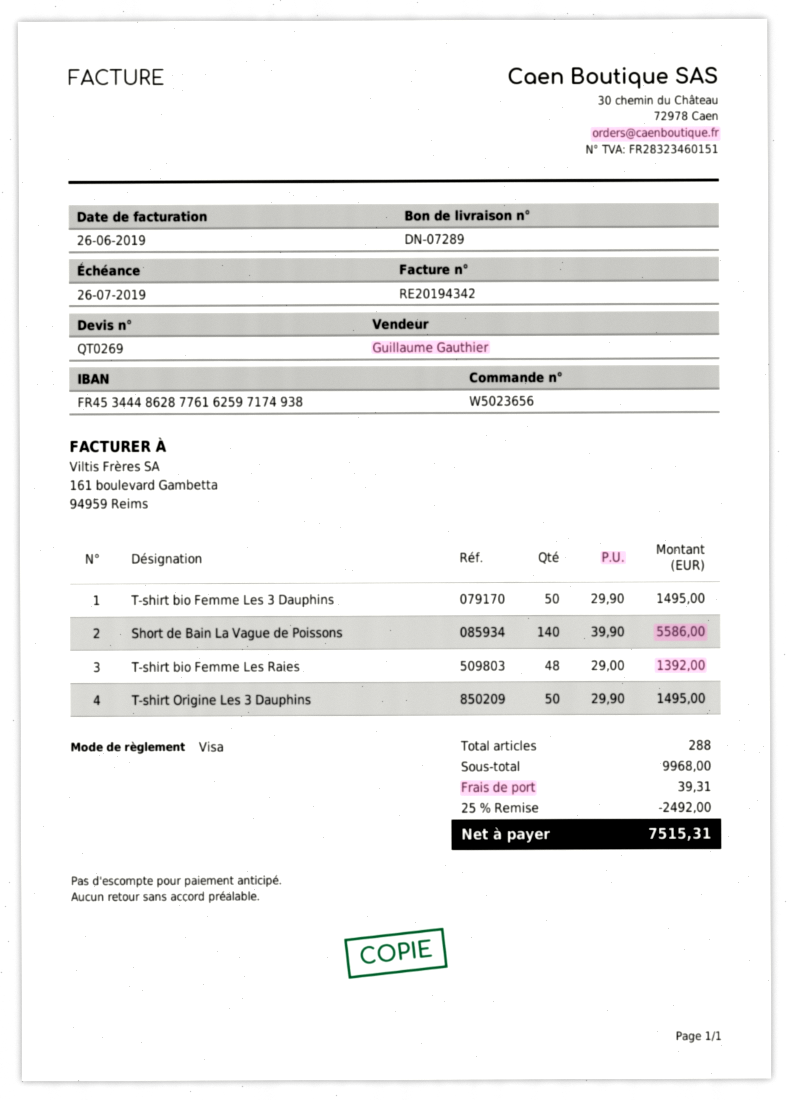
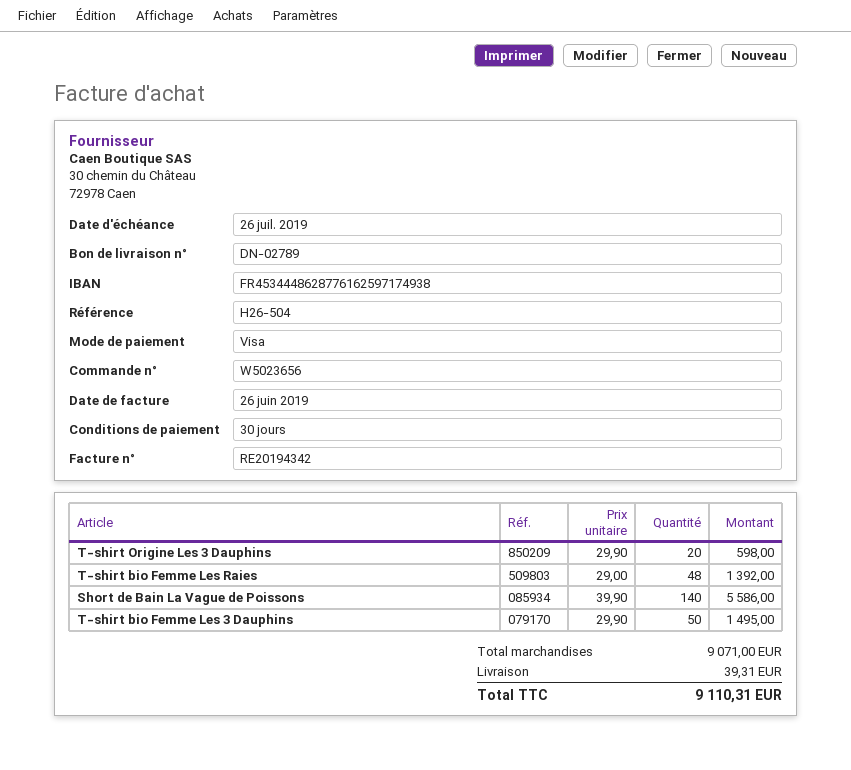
delivery note number: DN-07289 -> DN-02789
T-shirt Origine Les 3 Dauphins: 50 x 29.90 = 1495.00 -> 20 x 29.90 = 598.00
subtotal: 9968.00 -> 9071.00
discount: 25% = 2492.00 -> none
total: 7515.31 -> 9110.31

